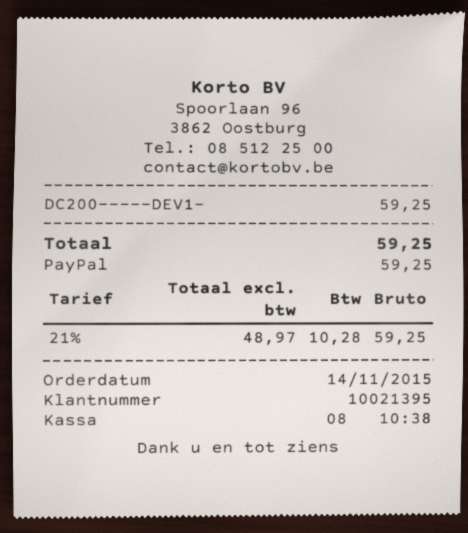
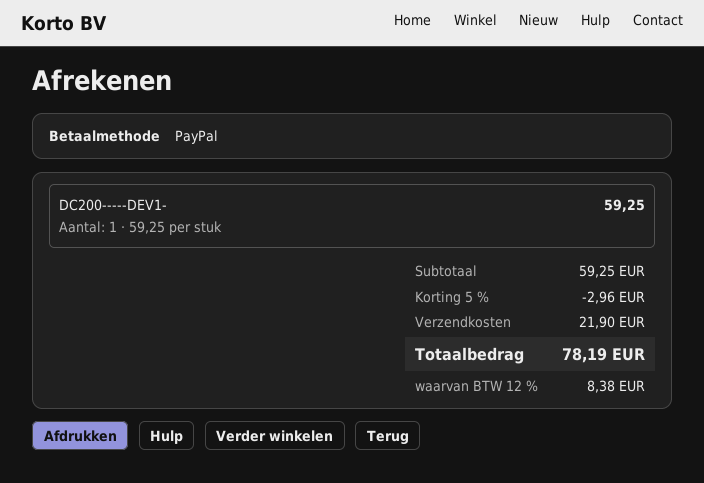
discount: none -> 5% = 2.96
shipping: none -> 21.90
tax: 21% = 10.28 -> 12% = 8.38
total: 59.25 -> 78.19

